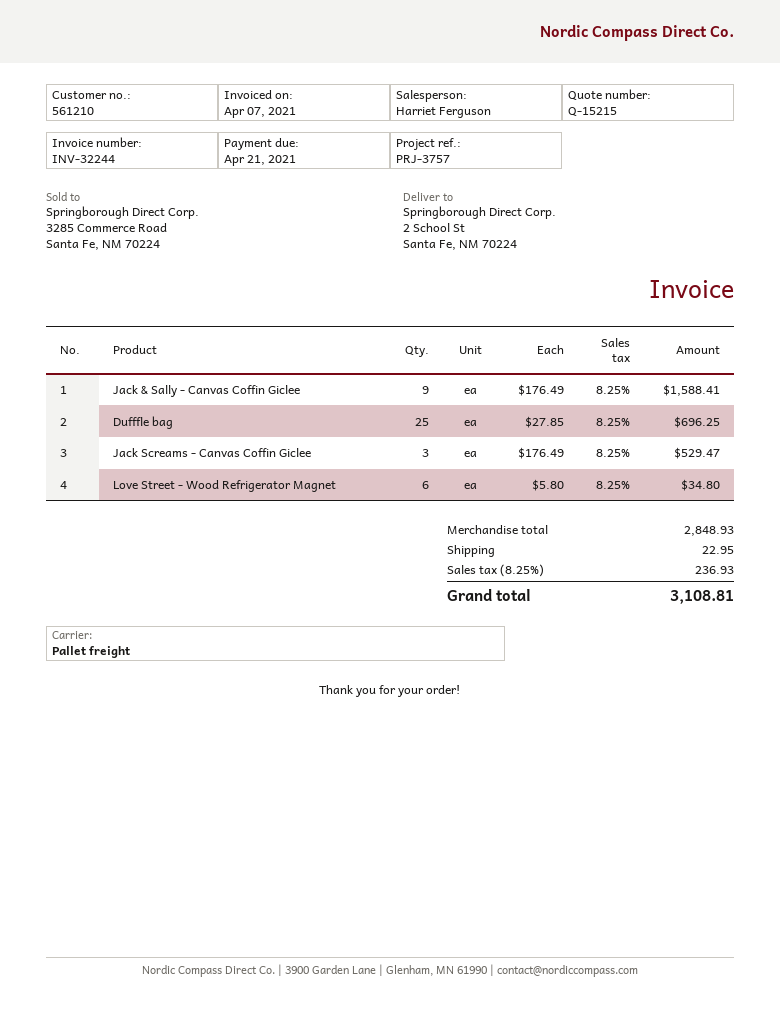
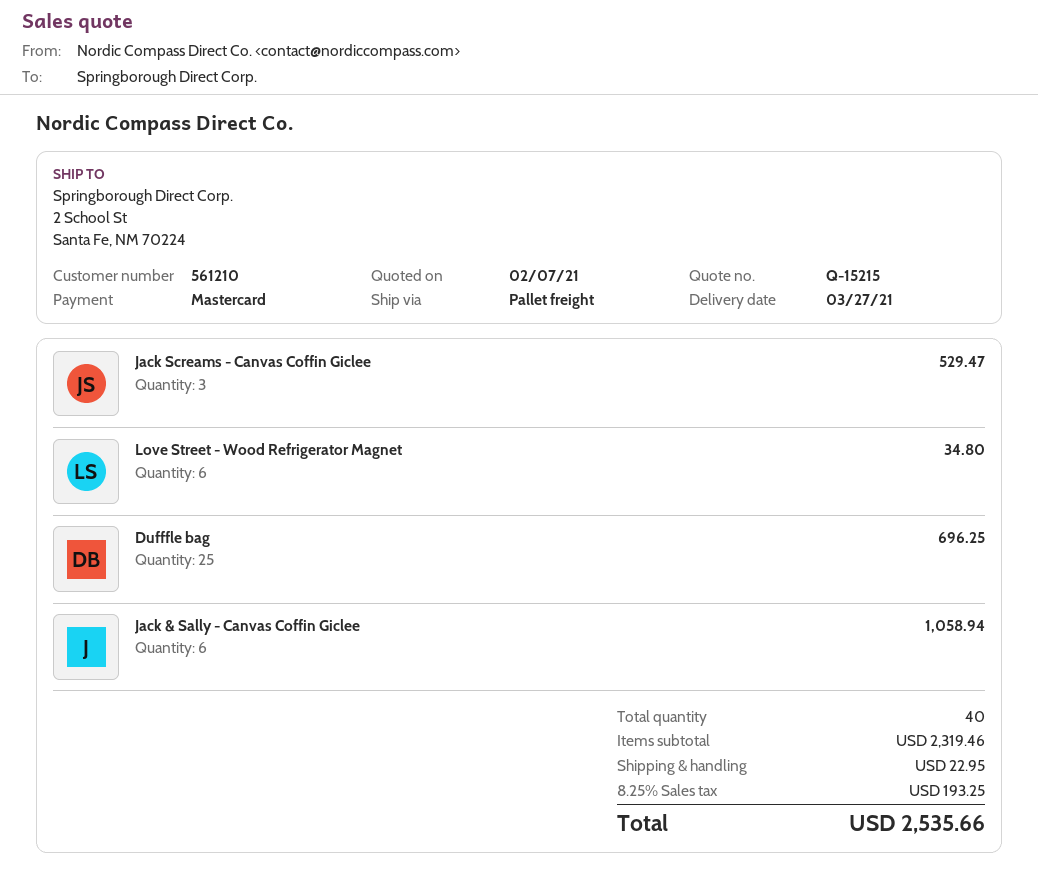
Jack & Sally - Canvas Coffin Giclee: 9 for 1588.41 -> 6 for 1058.94
subtotal: 2848.93 -> 2319.46
tax: 8.25% = 236.93 -> 8.25% = 193.25
total: 3108.81 -> 2535.66

